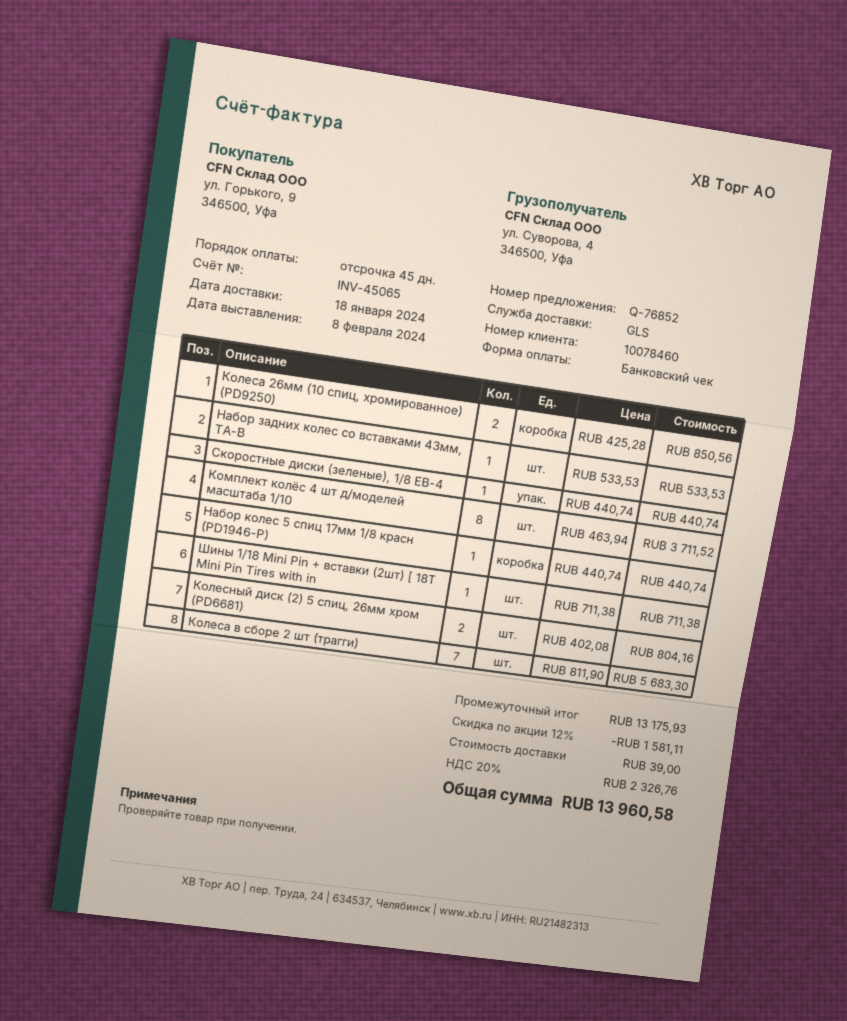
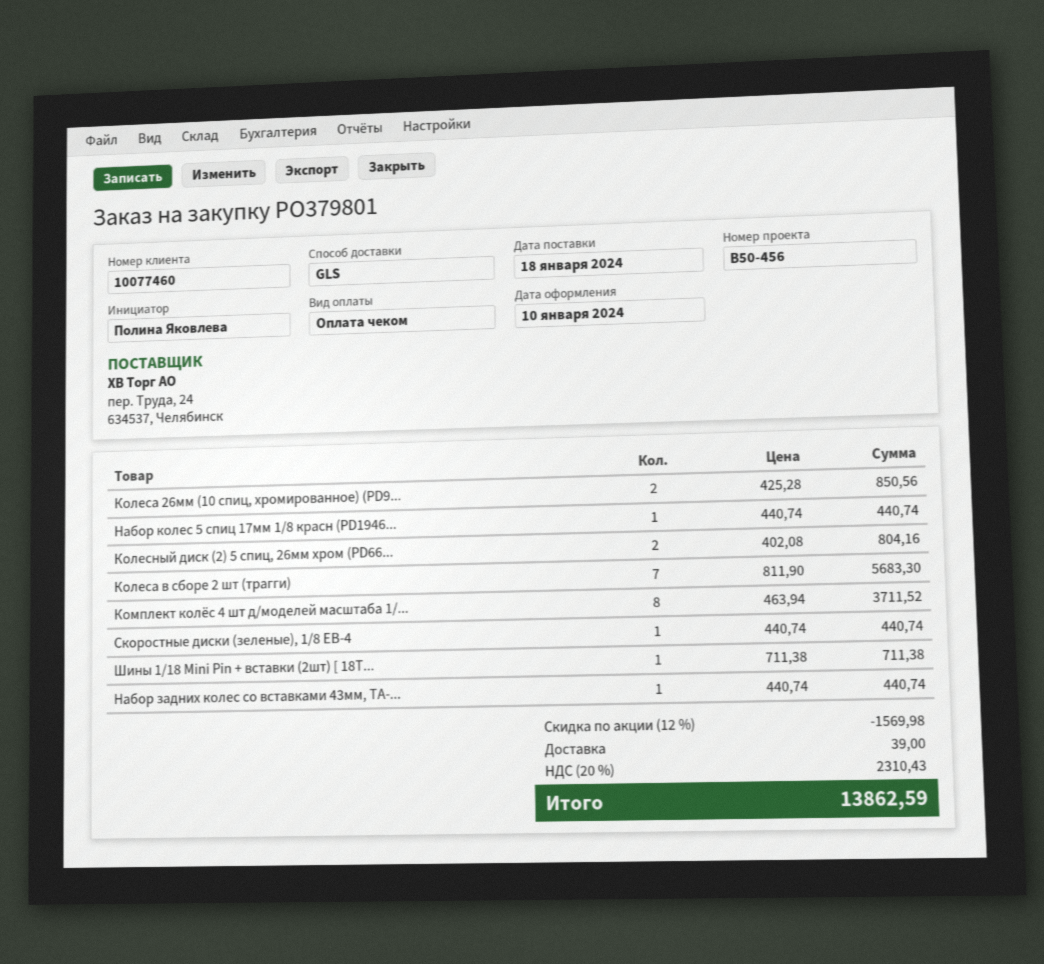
customer number: 10078460 -> 10077460
Набор задних колес со вставками 43мм, TA-B: 1 x 533.53 = 533.53 -> 1 x 440.74 = 440.74
discount: 12% = 1581.11 -> 12% = 1569.98
tax: 20% = 2326.76 -> 20% = 2310.43
total: 13960.58 -> 13862.59

